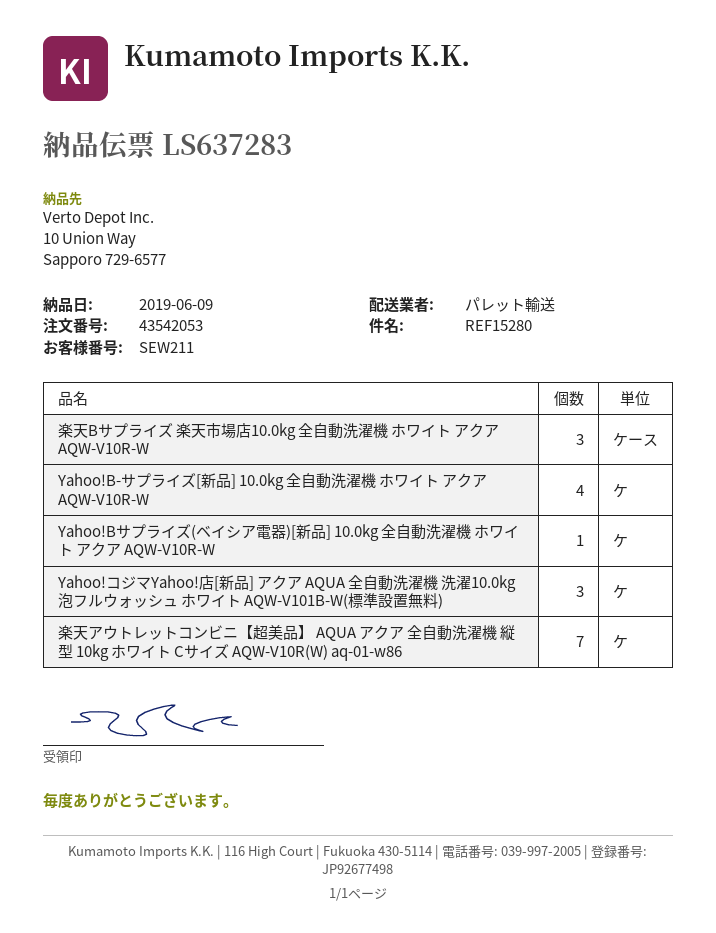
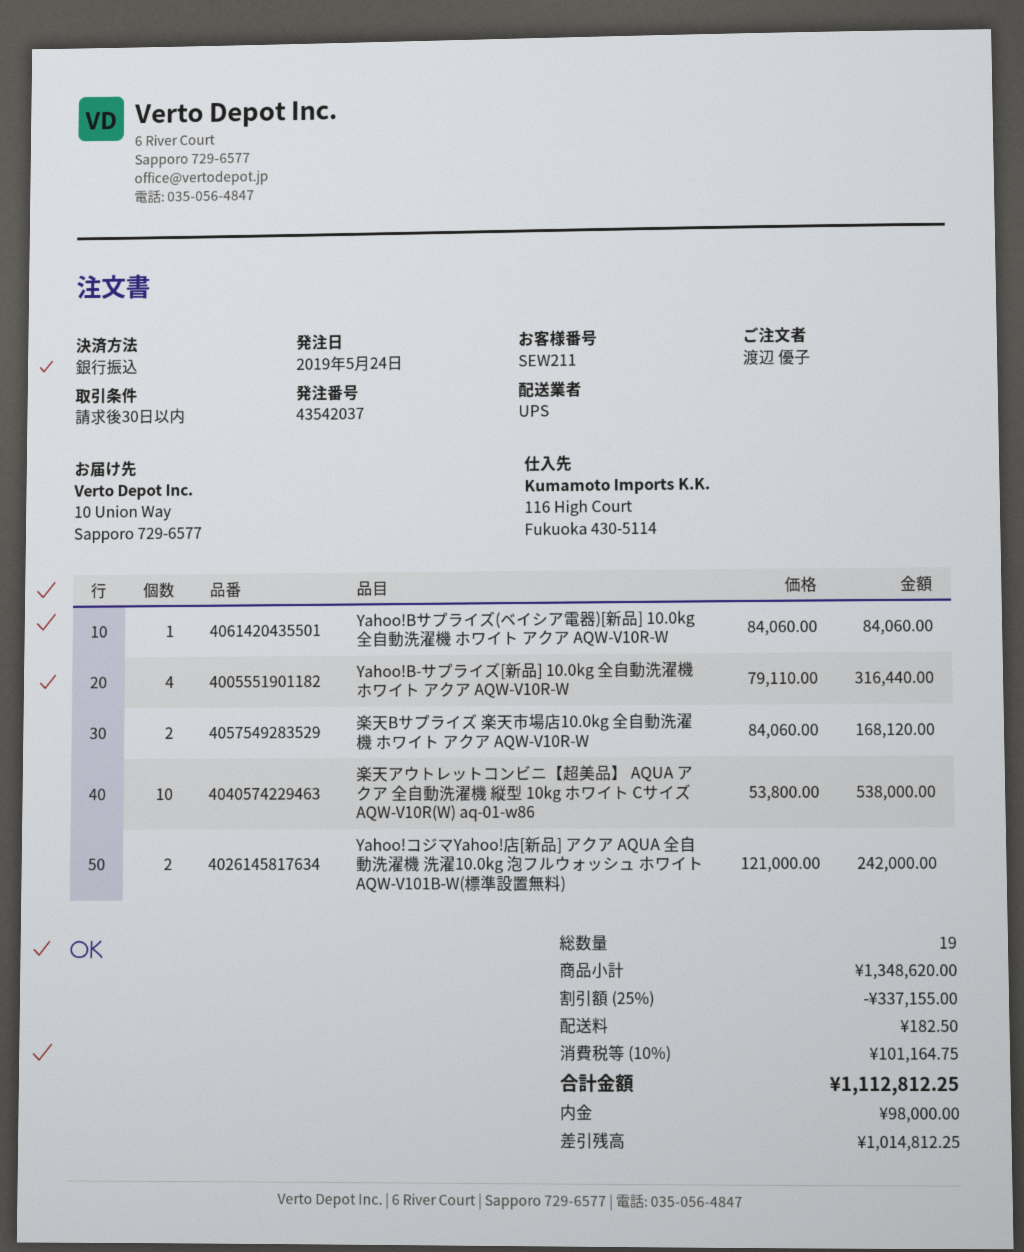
order number: 43542053 -> 43542037
shipping method: pallet freight -> UPS
楽天Bサプライズ 楽天市場店10.0kg 全自動洗濯機 ホワイト アクア AQW-V10R-W: 3 -> 2
Yahoo!コジマYahoo!店[新品] アクア AQUA 全自動洗濯機 洗濯10.0kg 泡フルウォッシュ ホワイト AQW-V101B-W(標準設置無料): 3 -> 2
楽天アウトレットコンビニ【超美品】 AQUA アクア 全自動洗濯機 縦型 10kg ホワイト Cサイズ AQW-V10R(W) aq-01-w86: 7 -> 10

